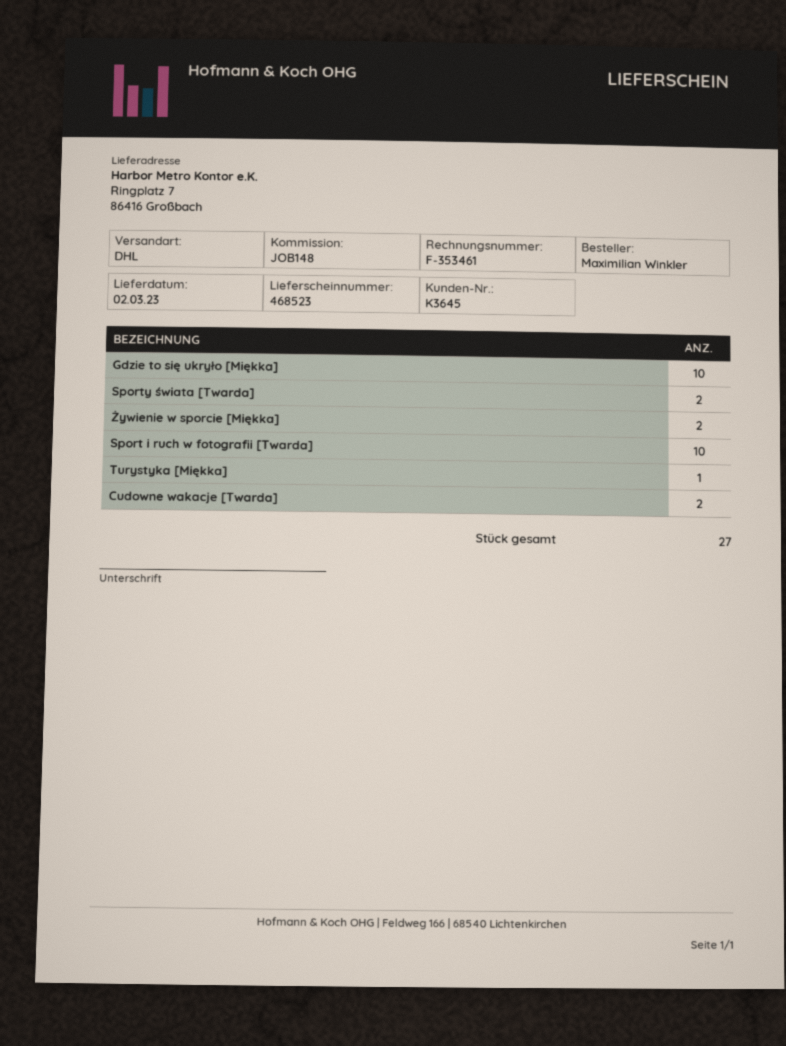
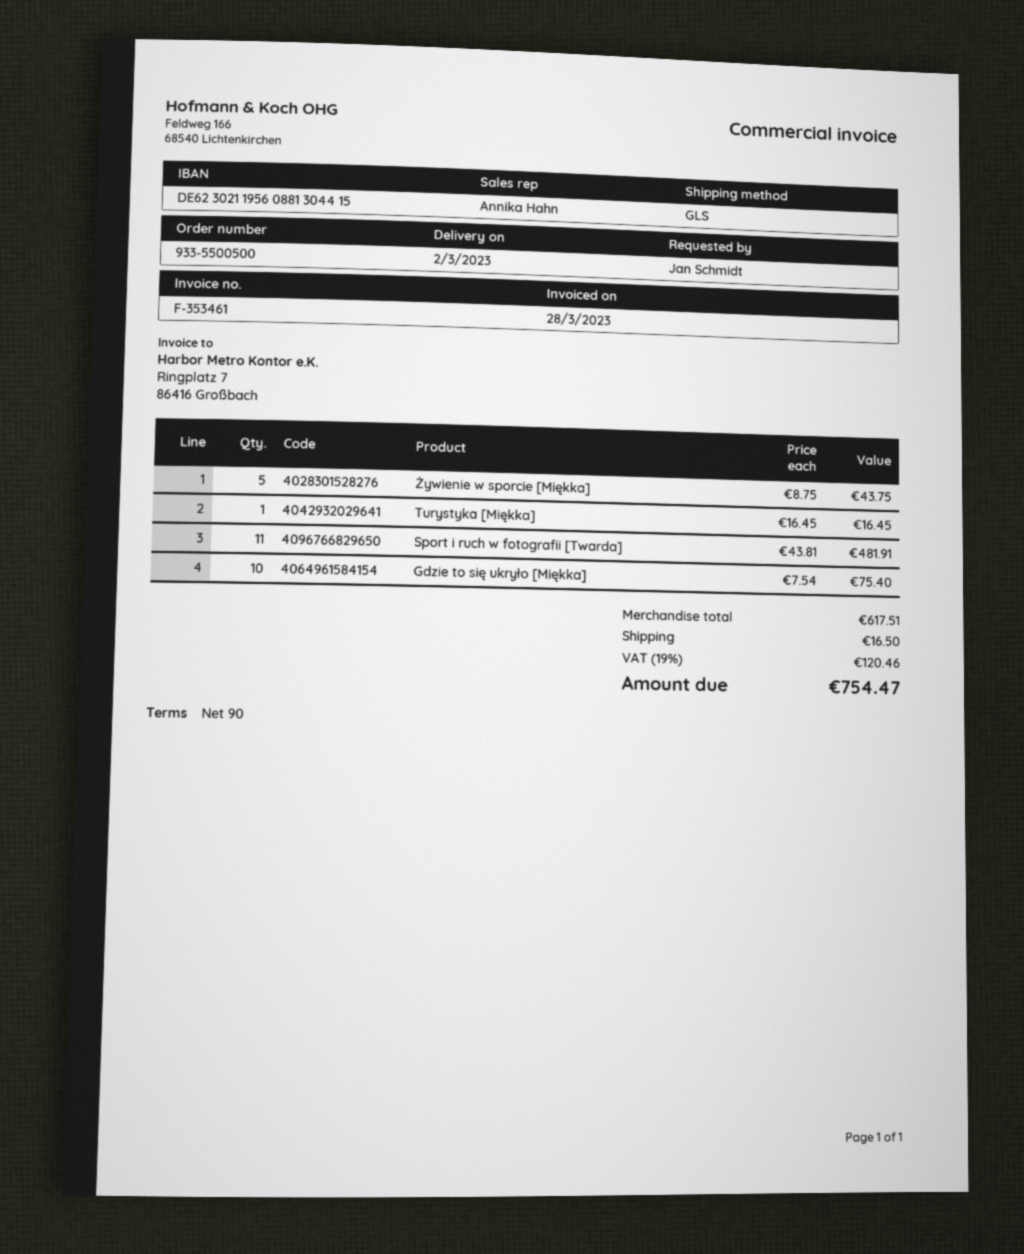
ordered by: Maximilian Winkler -> Jan Schmidt
shipping method: DHL -> GLS
Sporty świata [Twarda]: 2 -> none
Żywienie w sporcie [Miękka]: 2 -> 5
Sport i ruch w fotografii [Twarda]: 10 -> 11
Cudowne wakacje [Twarda]: 2 -> none

